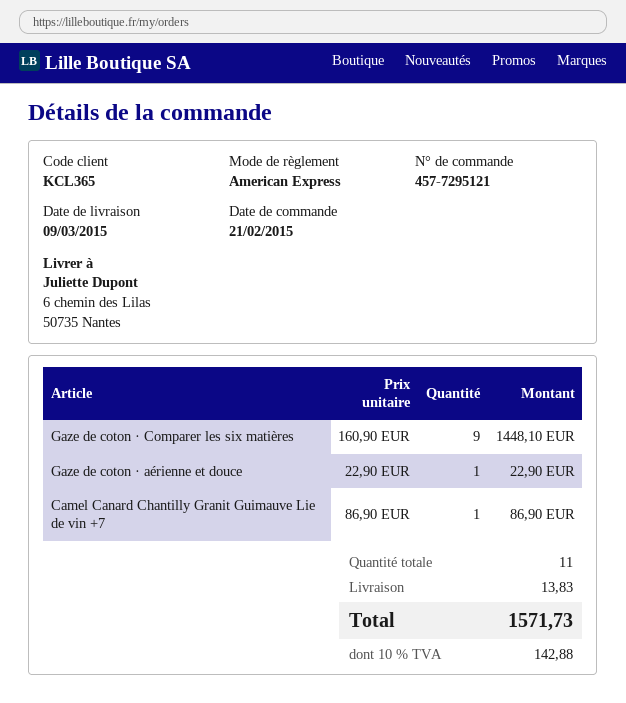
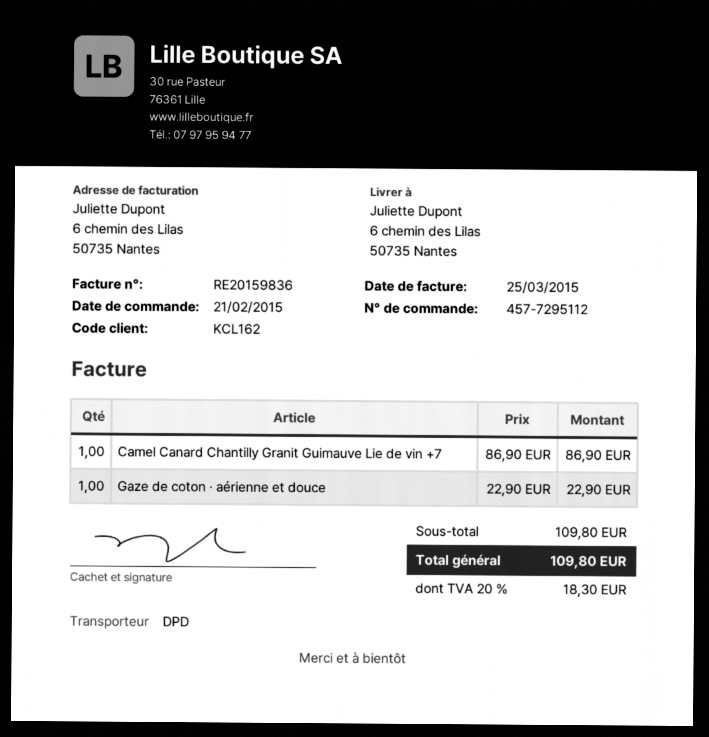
order number: 457-7295121 -> 457-7295112
customer number: KCL365 -> KCL162
Gaze de coton · Comparer les six matières: 9 x 160.90 = 1448.10 -> none
shipping: 13.83 -> none
tax: 10% = 142.88 -> 20% = 18.30
total: 1571.73 -> 109.80

